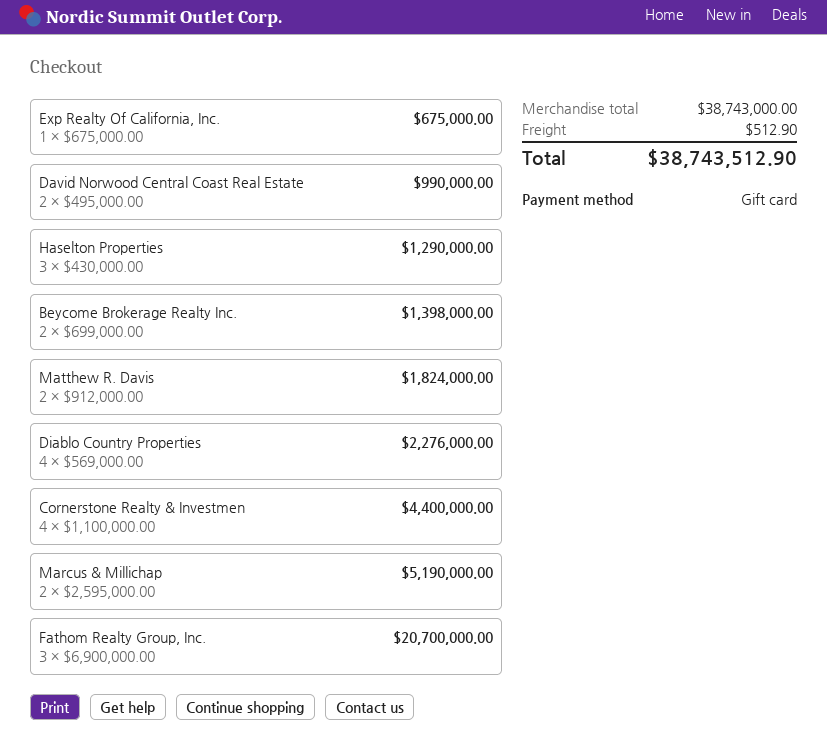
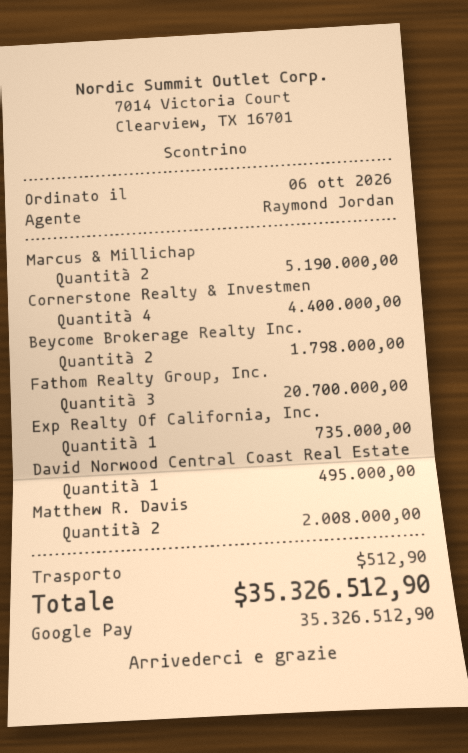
payment method: gift card -> Google Pay
Exp Realty Of California, Inc.: 1 for 675000.00 -> 1 for 735000.00
David Norwood Central Coast Real Estate: 2 for 990000.00 -> 1 for 495000.00
Haselton Properties: 3 for 1290000.00 -> none
Beycome Brokerage Realty Inc.: 2 for 1398000.00 -> 2 for 1798000.00
Matthew R. Davis: 2 for 1824000.00 -> 2 for 2008000.00
Diablo Country Properties: 4 for 2276000.00 -> none
total: 38743512.90 -> 35326512.90

